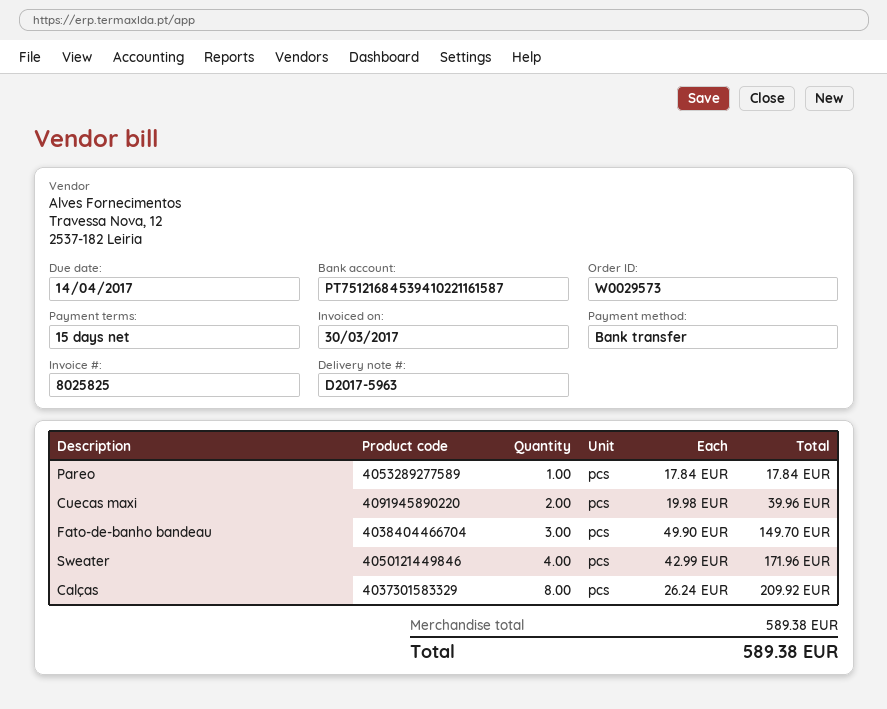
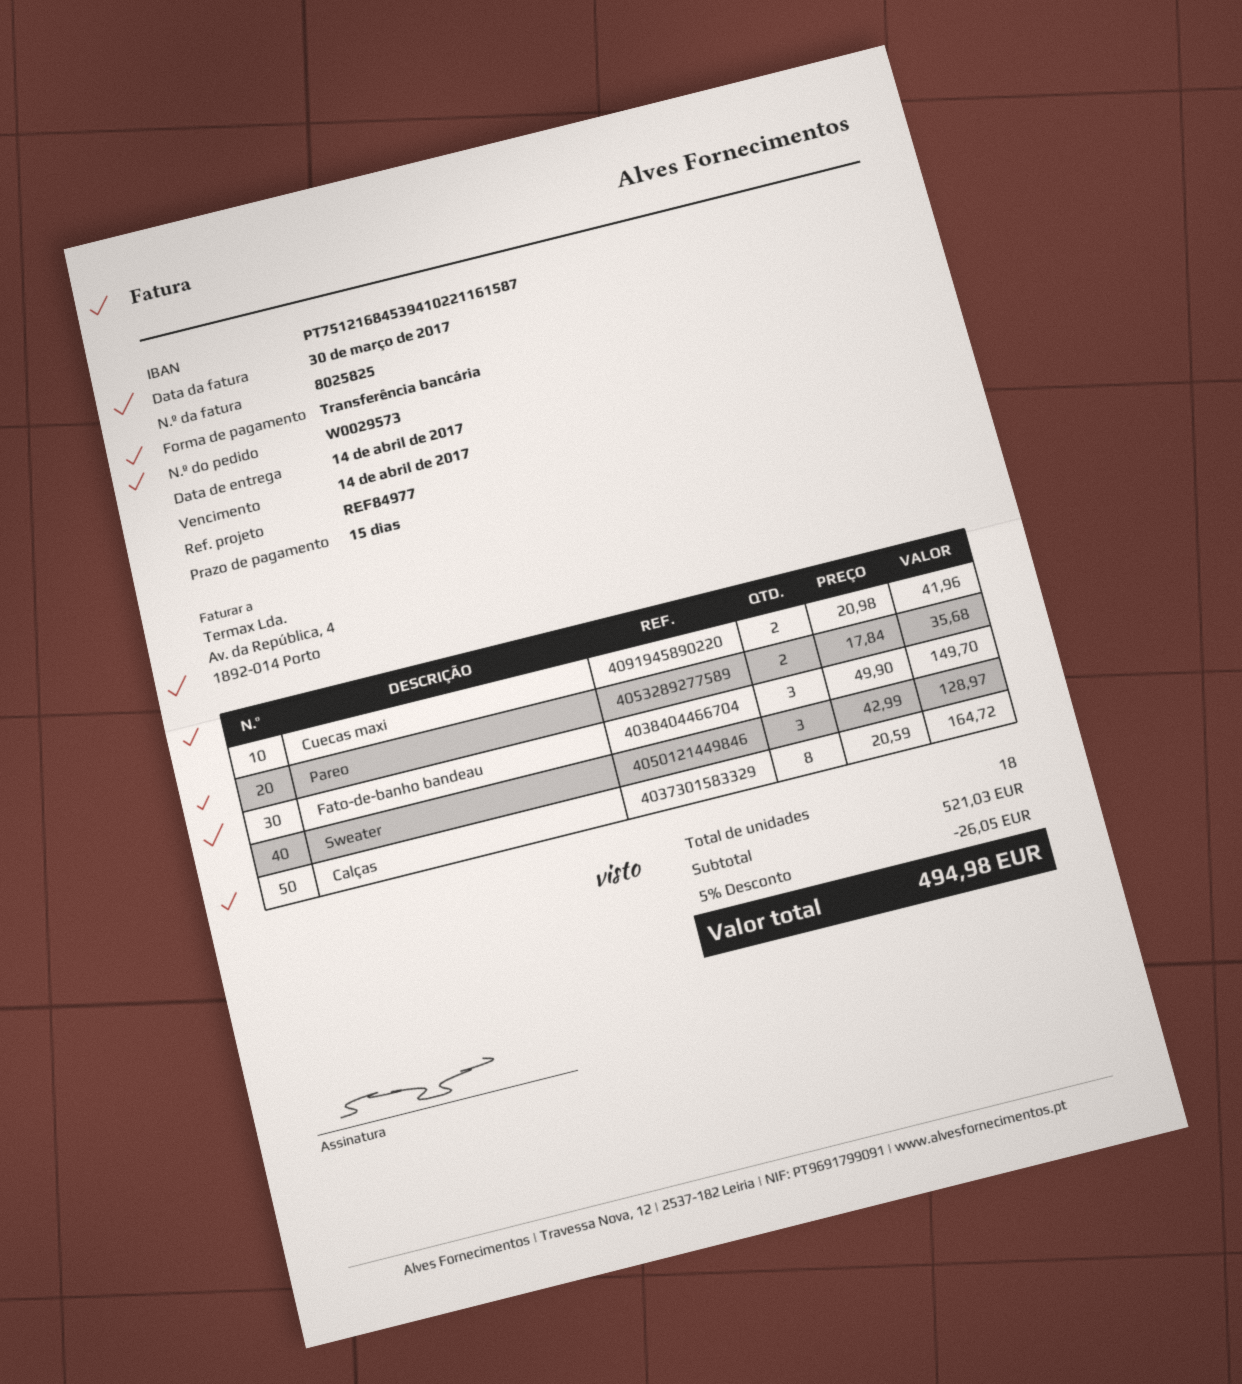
Pareo: 1 x 17.84 = 17.84 -> 2 x 17.84 = 35.68
Cuecas maxi: 2 x 19.98 = 39.96 -> 2 x 20.98 = 41.96
Sweater: 4 x 42.99 = 171.96 -> 3 x 42.99 = 128.97
Calças: 8 x 26.24 = 209.92 -> 8 x 20.59 = 164.72
subtotal: 589.38 -> 521.03
discount: none -> 5% = 26.05
total: 589.38 -> 494.98

